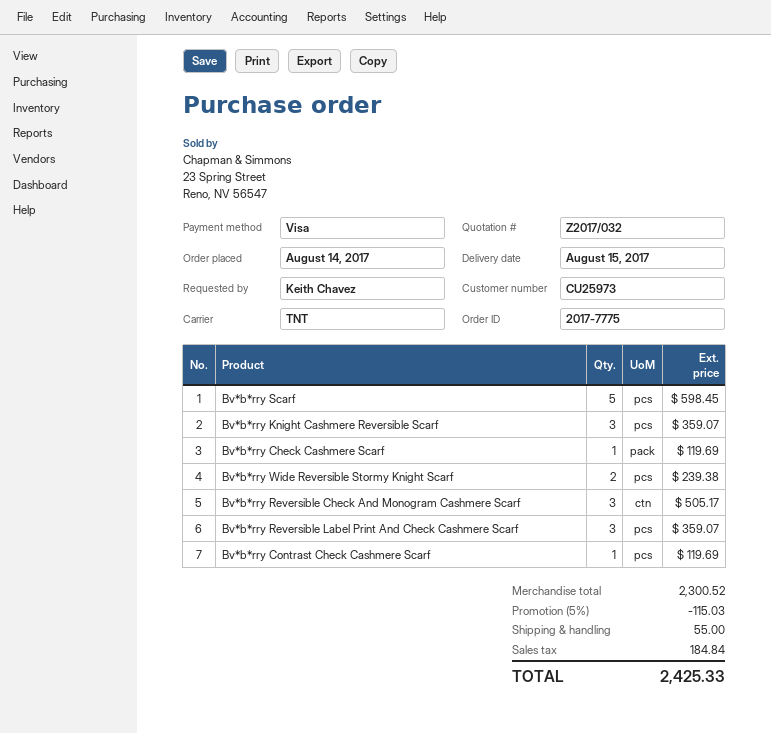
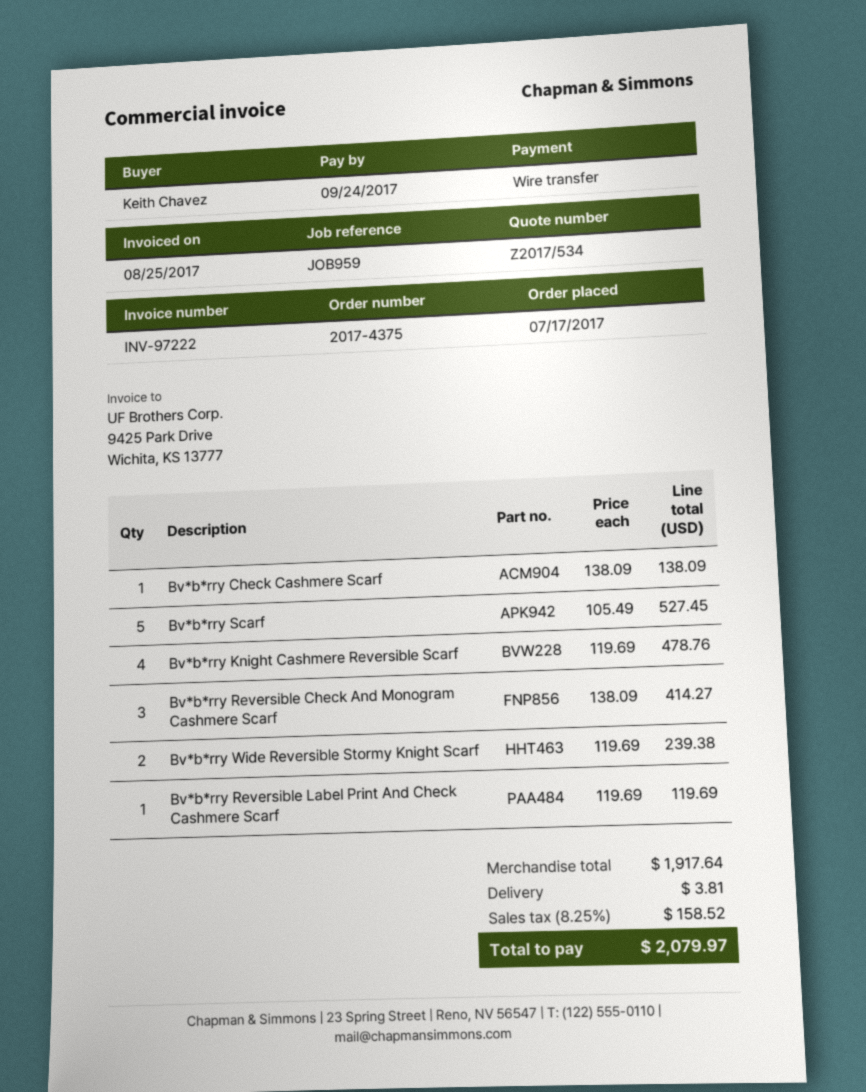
quote number: Z2017/032 -> Z2017/534
order number: 2017-7775 -> 2017-4375
order date: 2017-08-14 -> 2017-07-17
payment method: Visa -> bank transfer
Bv*b*rry Scarf: 5 for 598.45 -> 5 for 527.45
Bv*b*rry Knight Cashmere Reversible Scarf: 3 for 359.07 -> 4 for 478.76
Bv*b*rry Check Cashmere Scarf: 1 for 119.69 -> 1 for 138.09
Bv*b*rry Reversible Check And Monogram Cashmere Scarf: 3 for 505.17 -> 3 for 414.27
Bv*b*rry Reversible Label Print And Check Cashmere Scarf: 3 for 359.07 -> 1 for 119.69
Bv*b*rry Contrast Check Cashmere Scarf: 1 for 119.69 -> none
subtotal: 2300.52 -> 1917.64
discount: 5% = 115.03 -> none
shipping: 55.00 -> 3.81
tax: 184.84 -> 158.52
total: 2425.33 -> 2079.97

